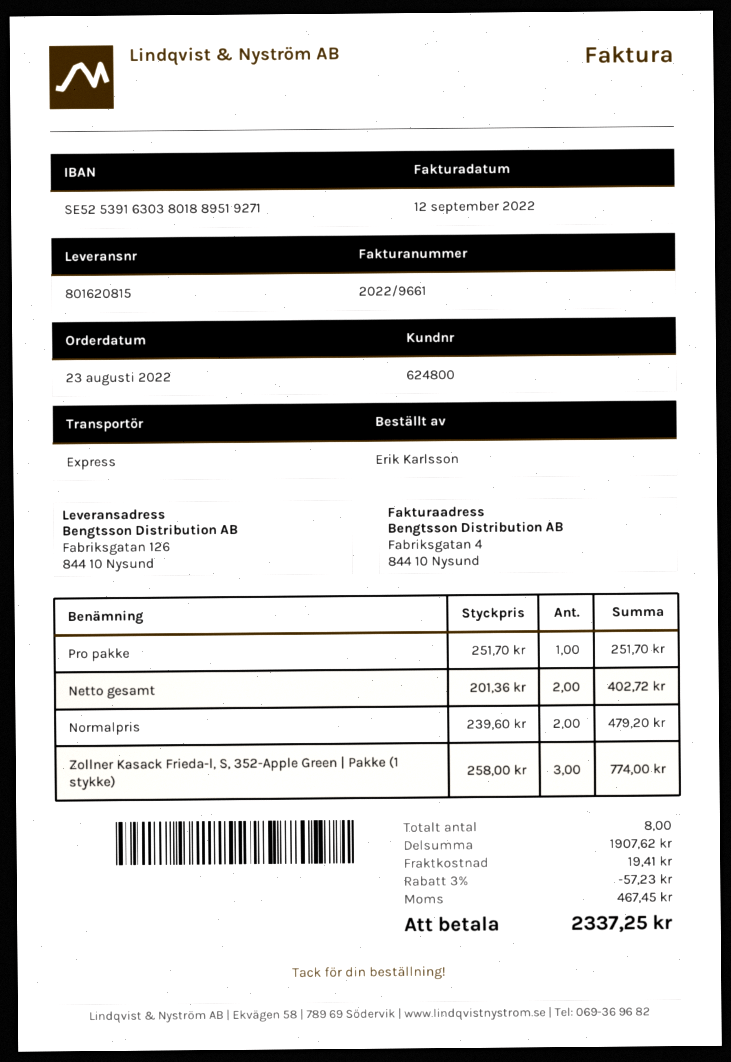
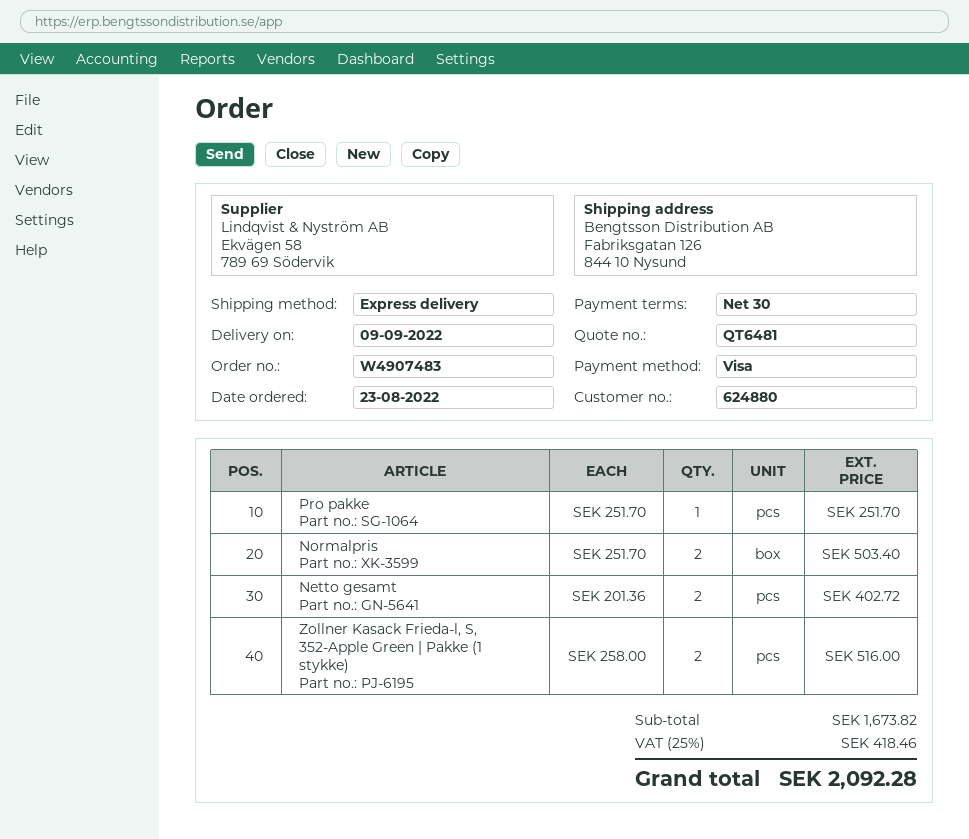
customer number: 624800 -> 624880
Normalpris: 2 x 239.60 = 479.20 -> 2 x 251.70 = 503.40
Zollner Kasack Frieda-l, S, 352-Apple Green | Pakke (1 stykke): 3 x 258.00 = 774.00 -> 2 x 258.00 = 516.00
subtotal: 1907.62 -> 1673.82
discount: 3% = 57.23 -> none
shipping: 19.41 -> none
tax: 467.45 -> 418.46
total: 2337.25 -> 2092.28

